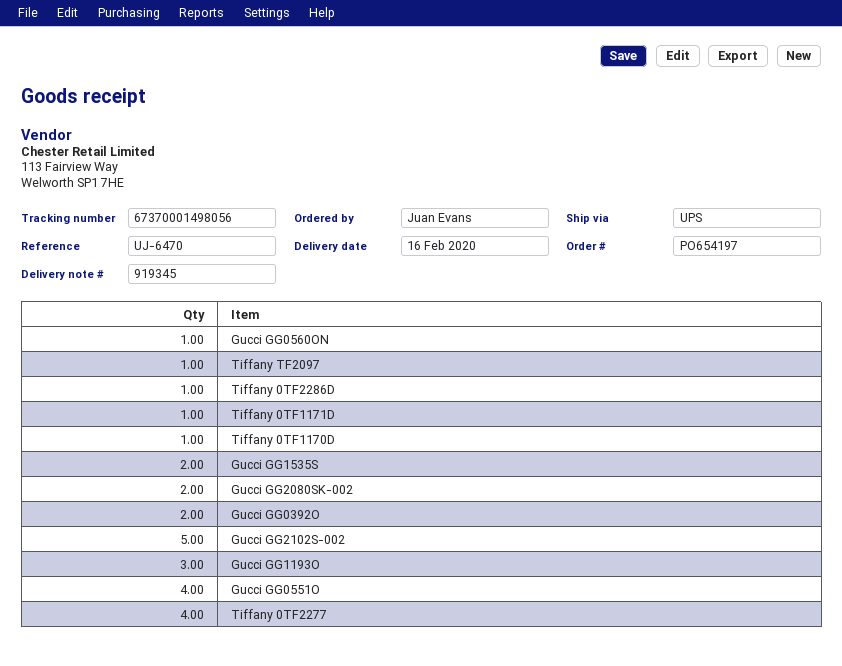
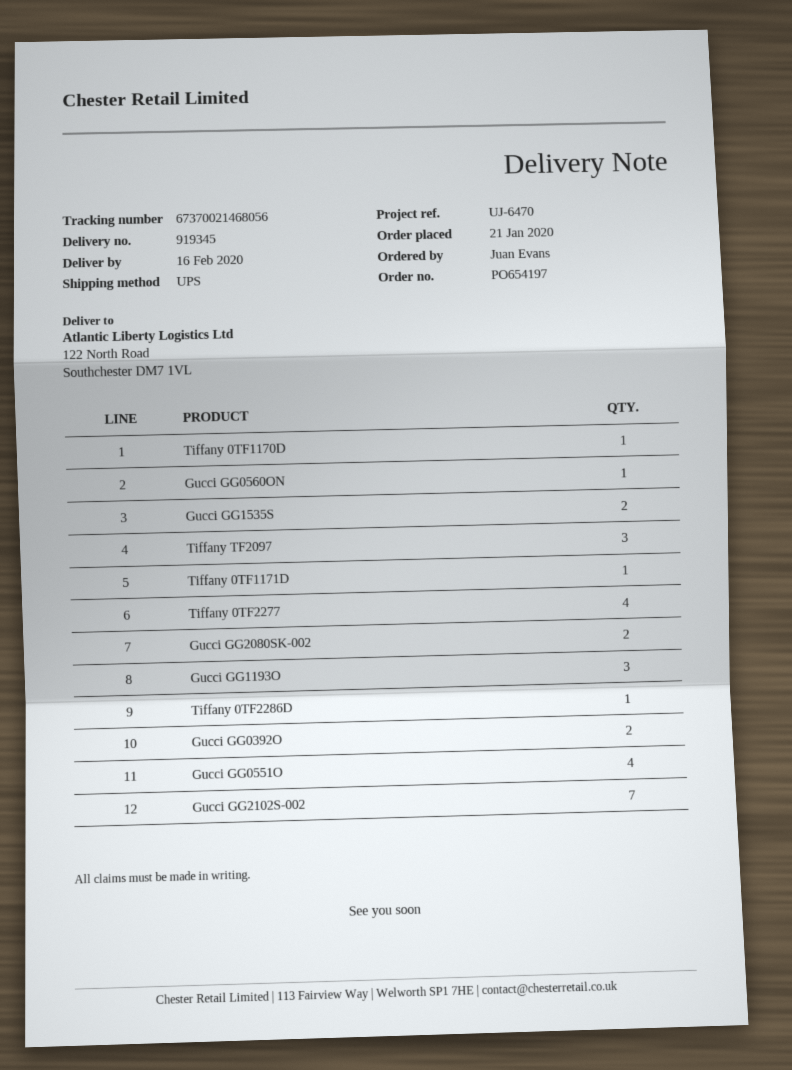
tracking number: 67370001498056 -> 67370021468056
Tiffany TF2097: 1 -> 3
Gucci GG2102S-002: 5 -> 7

